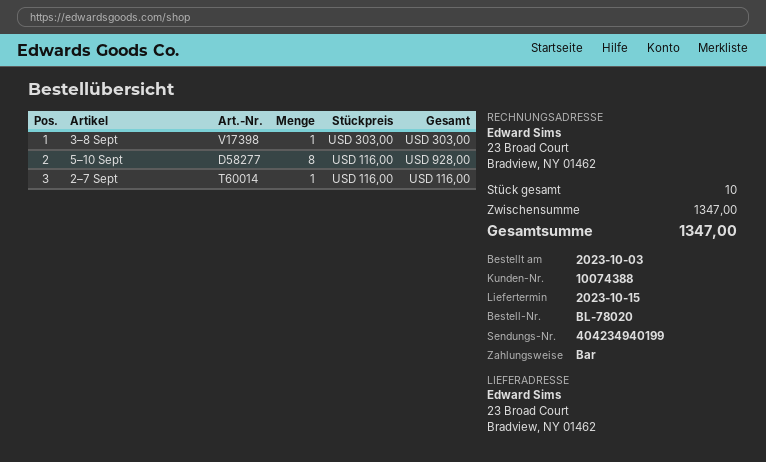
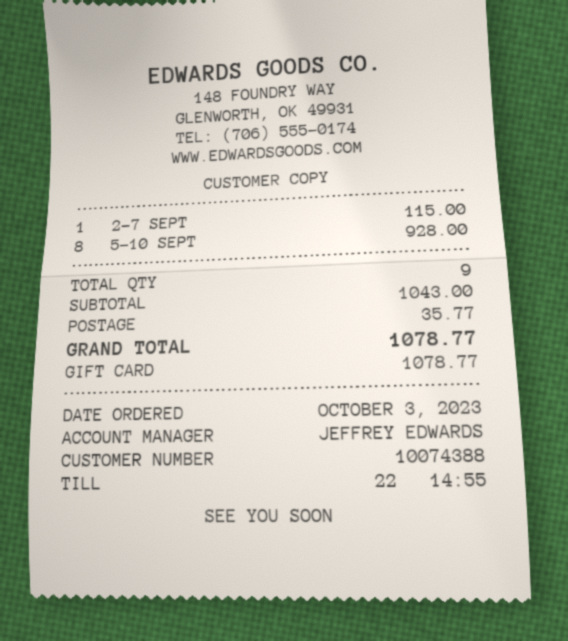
payment method: cash -> gift card
3–8 Sept: 1 for 303.00 -> none
2–7 Sept: 1 for 116.00 -> 1 for 115.00
total quantity: 10 -> 9
subtotal: 1347.00 -> 1043.00
shipping: none -> 35.77
total: 1347.00 -> 1078.77

